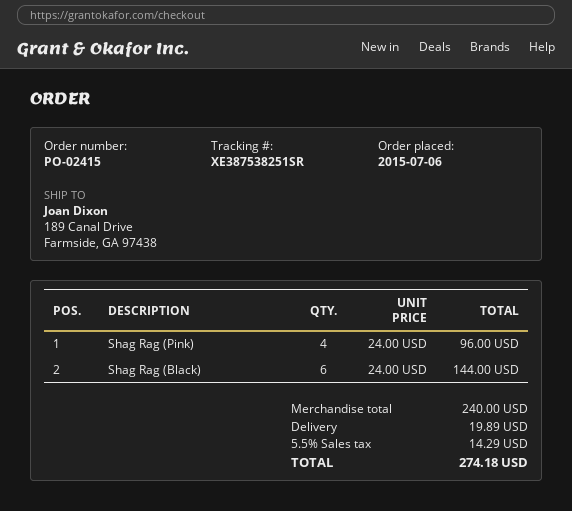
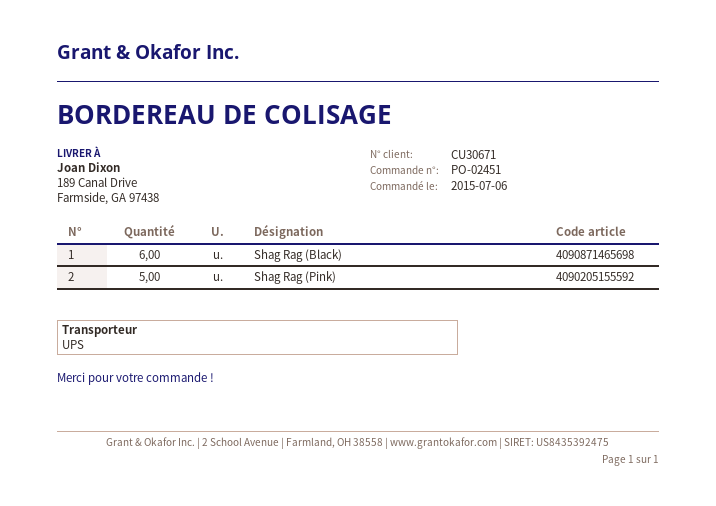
order number: PO-02415 -> PO-02451
Shag Rag (Pink): 4 -> 5

